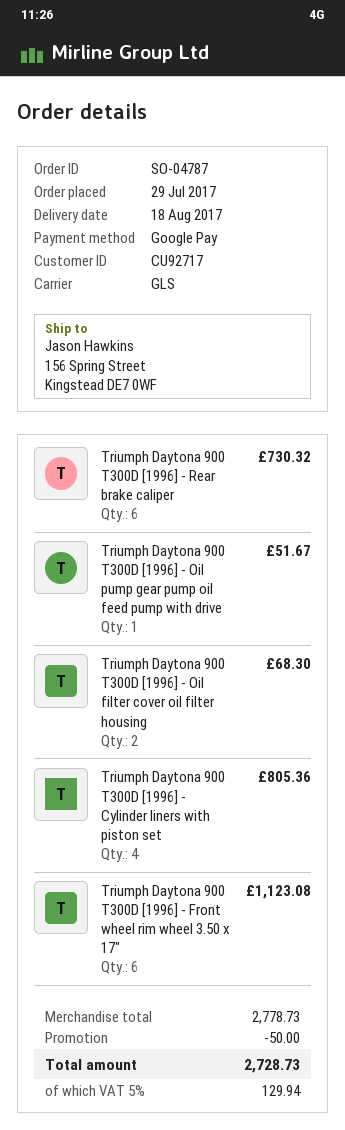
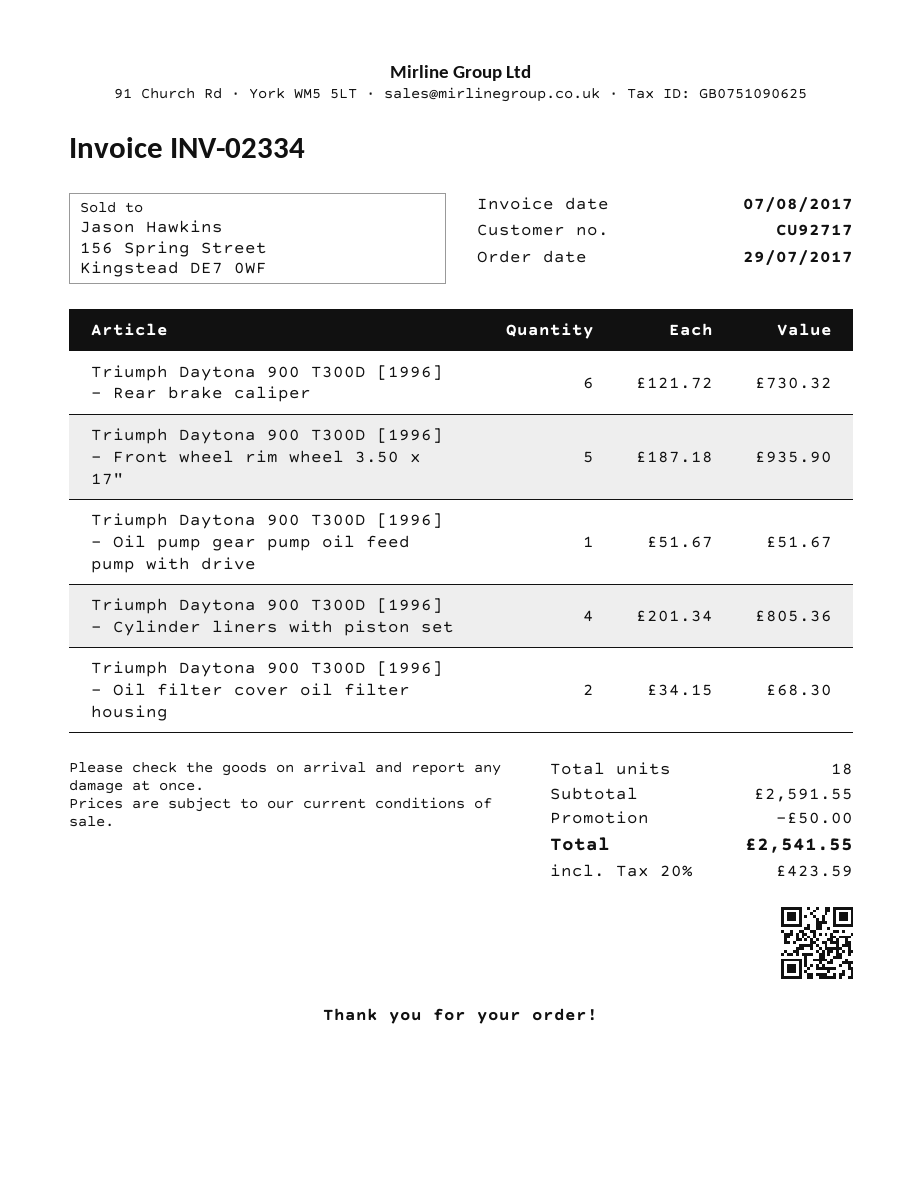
Triumph Daytona 900 T300D [1996] - Front wheel rim wheel 3.50 x 17": 6 for 1123.08 -> 5 for 935.90
subtotal: 2778.73 -> 2591.55
tax: 5% = 129.94 -> 20% = 423.59
total: 2728.73 -> 2541.55

